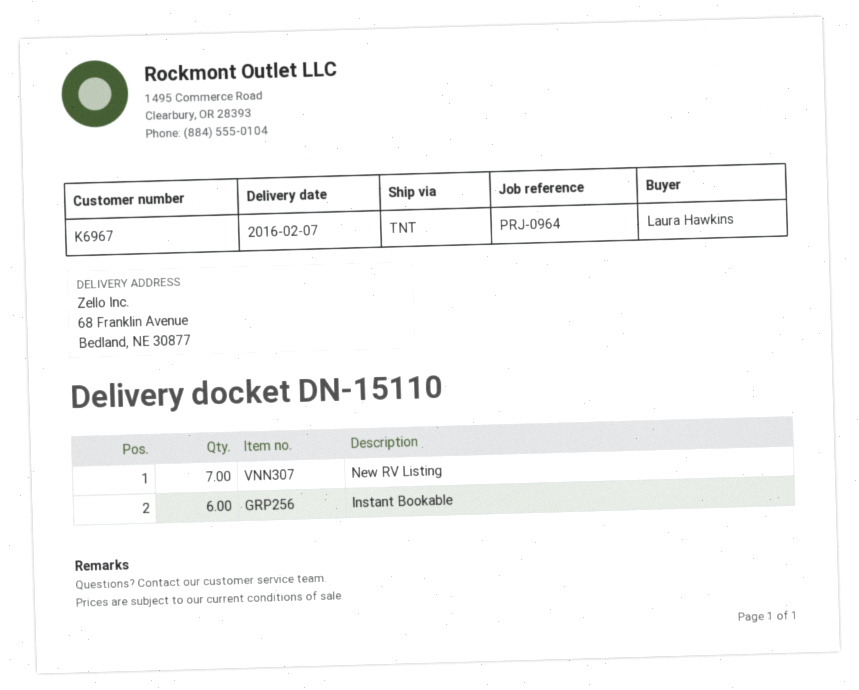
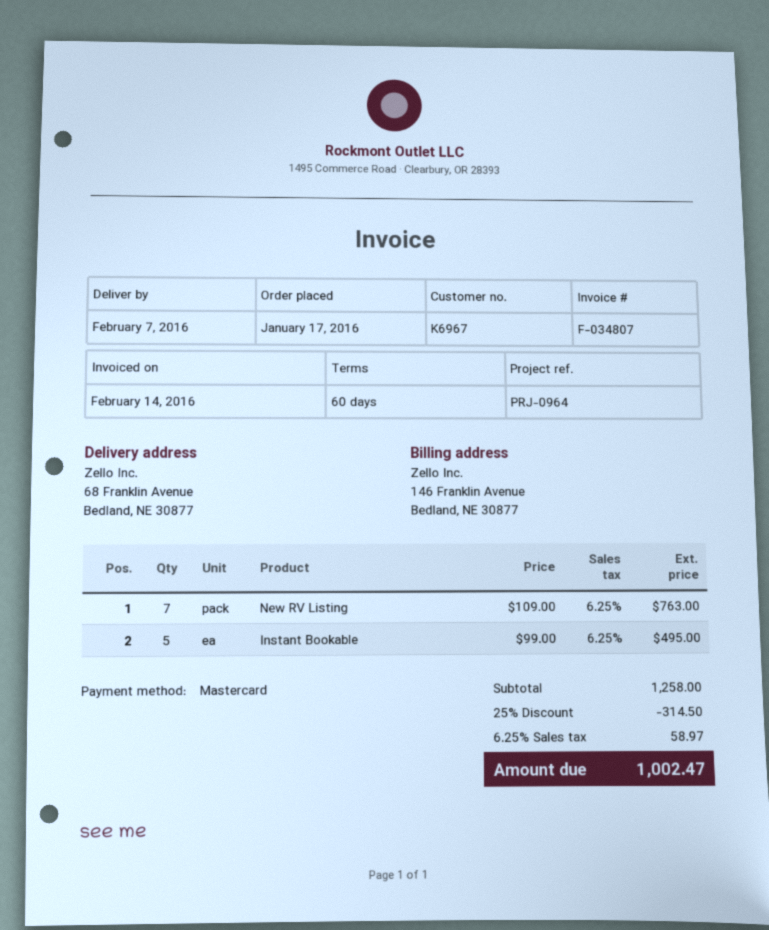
Instant Bookable: 6 -> 5

